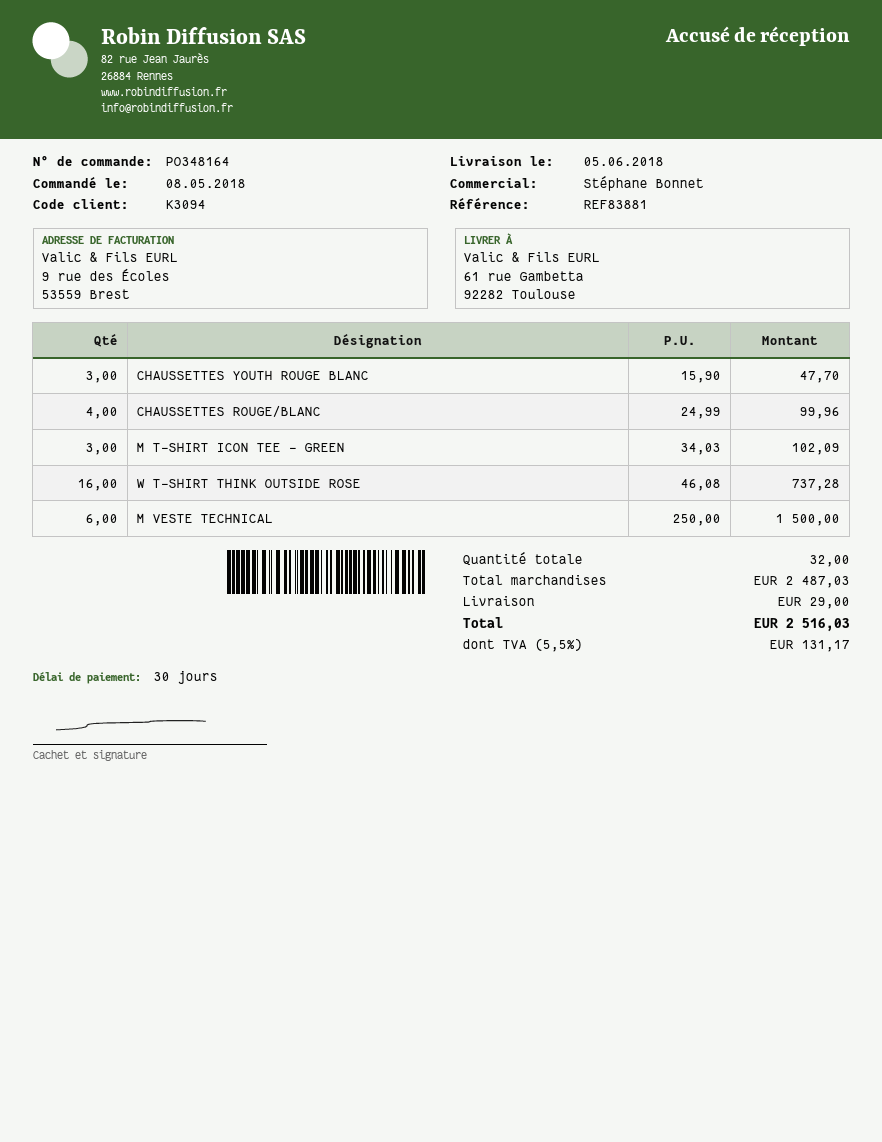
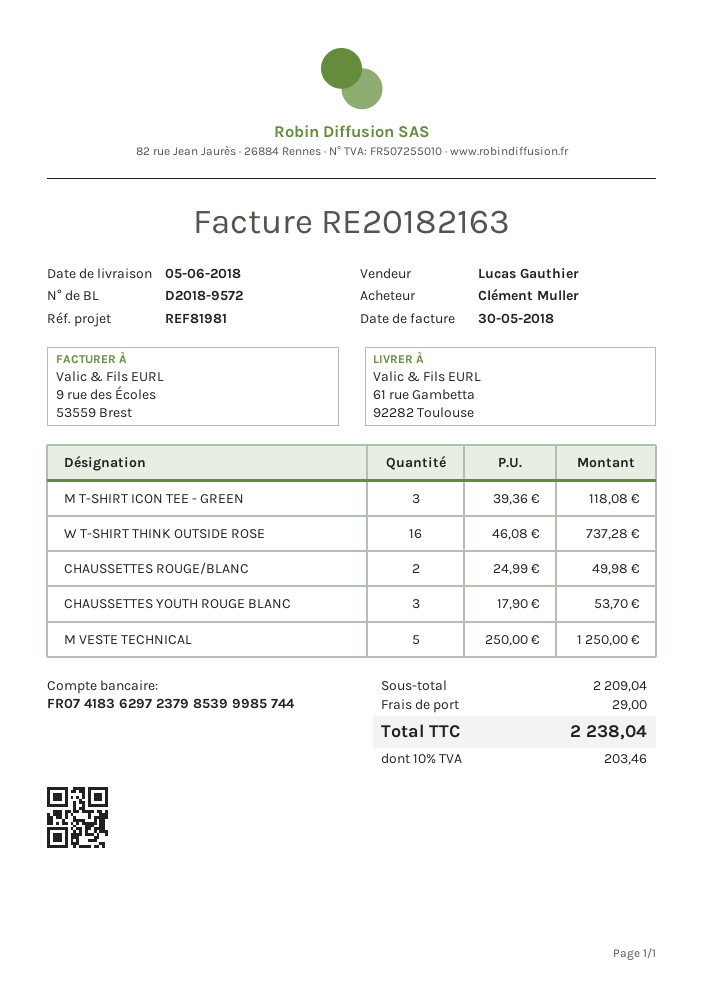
reference: REF83881 -> REF81981
sales rep: Stéphane Bonnet -> Lucas Gauthier
CHAUSSETTES YOUTH ROUGE BLANC: 3 x 15.90 = 47.70 -> 3 x 17.90 = 53.70
CHAUSSETTES ROUGE/BLANC: 4 x 24.99 = 99.96 -> 2 x 24.99 = 49.98
M T-SHIRT ICON TEE - GREEN: 3 x 34.03 = 102.09 -> 3 x 39.36 = 118.08
M VESTE TECHNICAL: 6 x 250.00 = 1500.00 -> 5 x 250.00 = 1250.00
subtotal: 2487.03 -> 2209.04
tax: 5.5% = 131.17 -> 10% = 203.46
total: 2516.03 -> 2238.04

